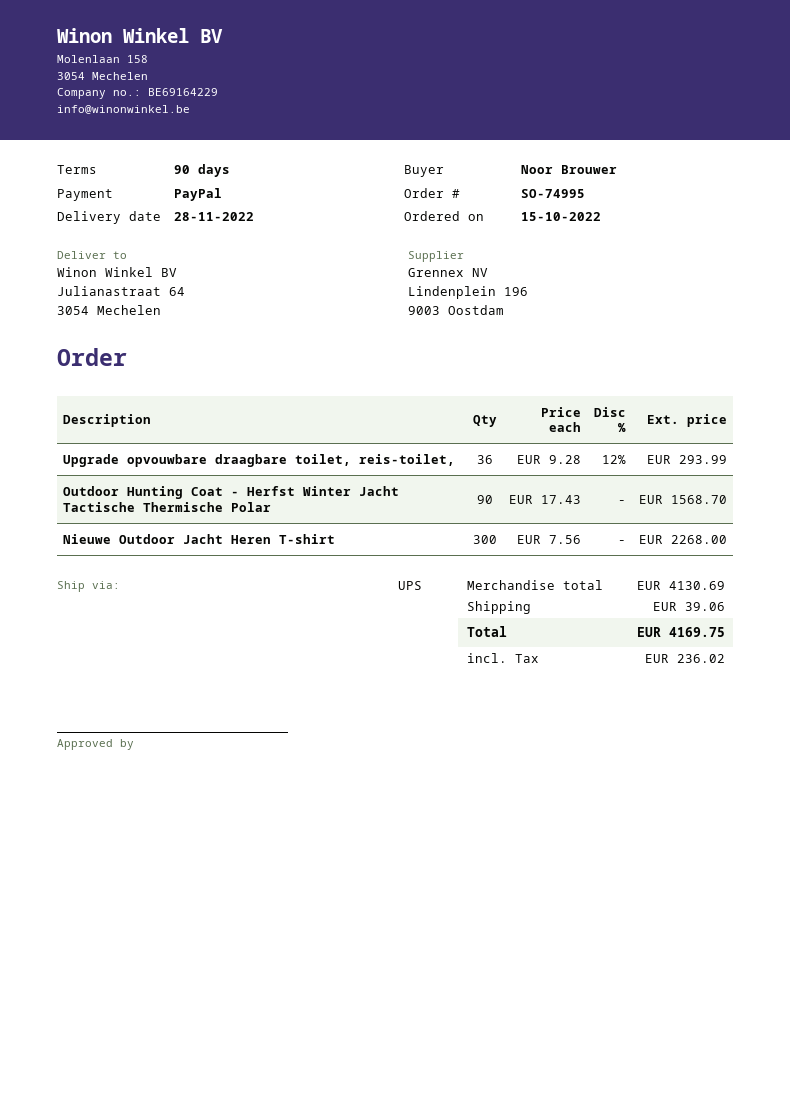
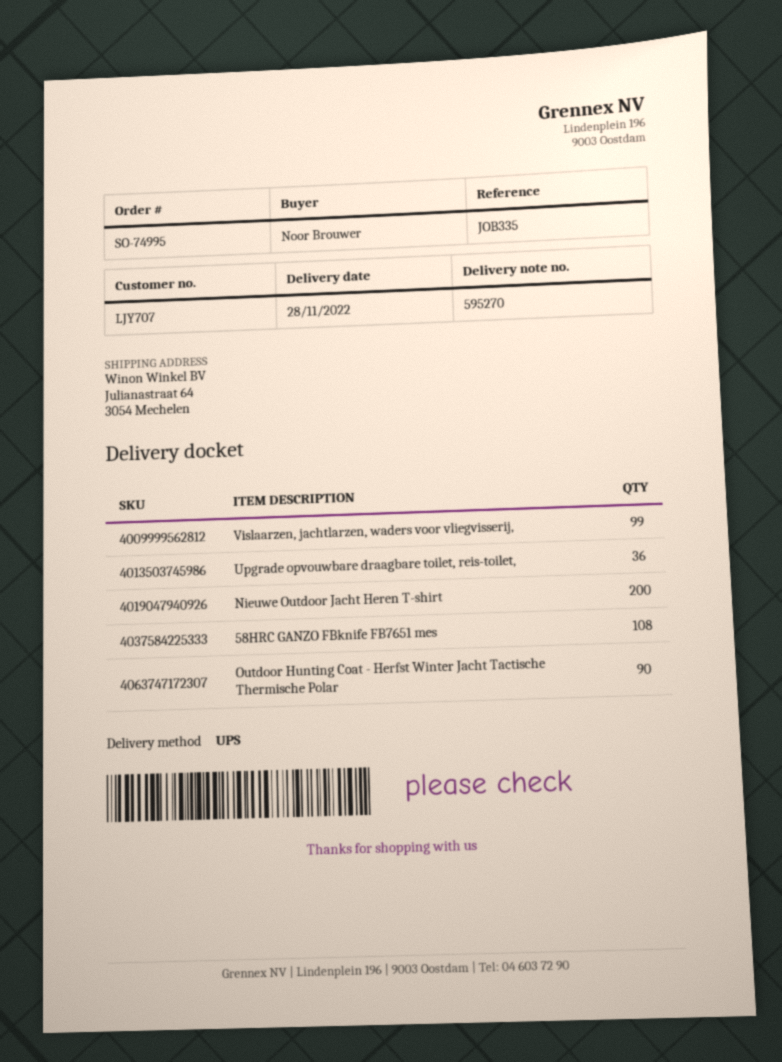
Nieuwe Outdoor Jacht Heren T-shirt: 300 -> 200
Vislaarzen, jachtlarzen, waders voor vliegvisserij,: none -> 99
58HRC GANZO FBknife FB7651 mes: none -> 108

